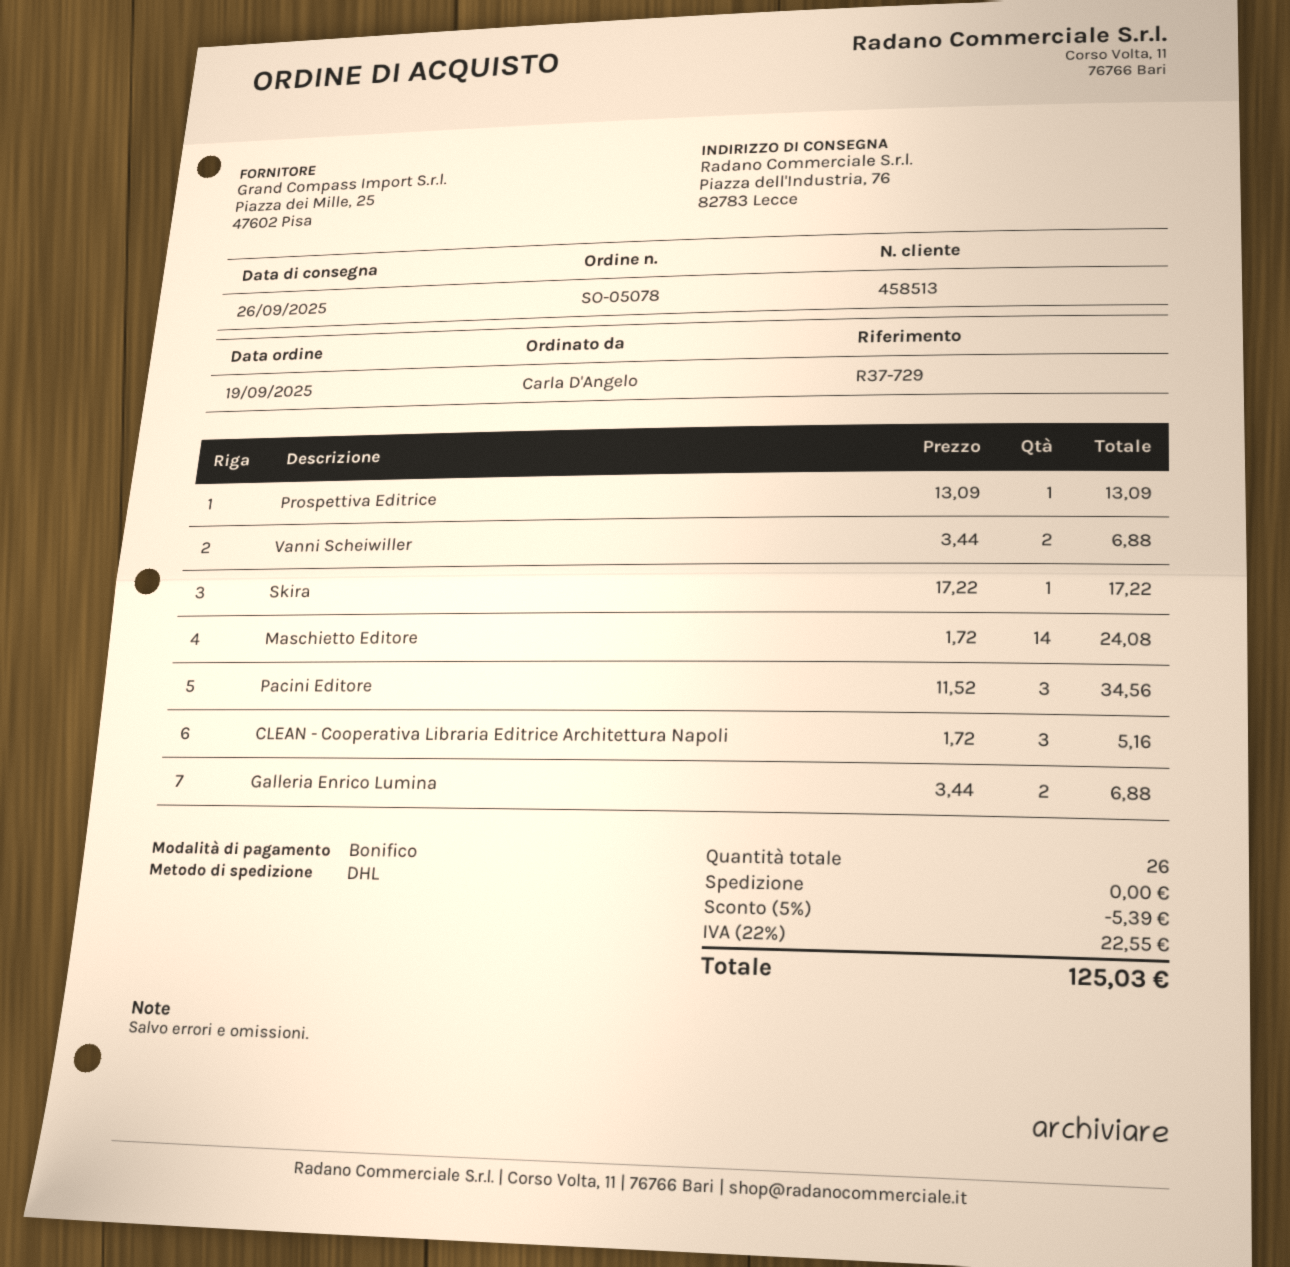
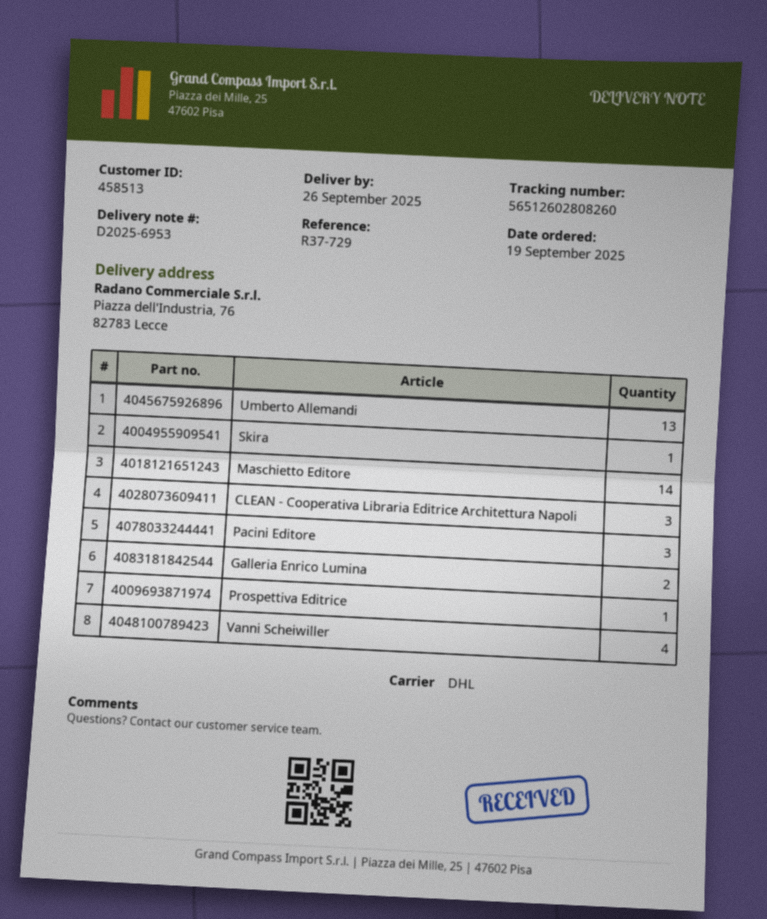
Vanni Scheiwiller: 2 -> 4
Umberto Allemandi: none -> 13

